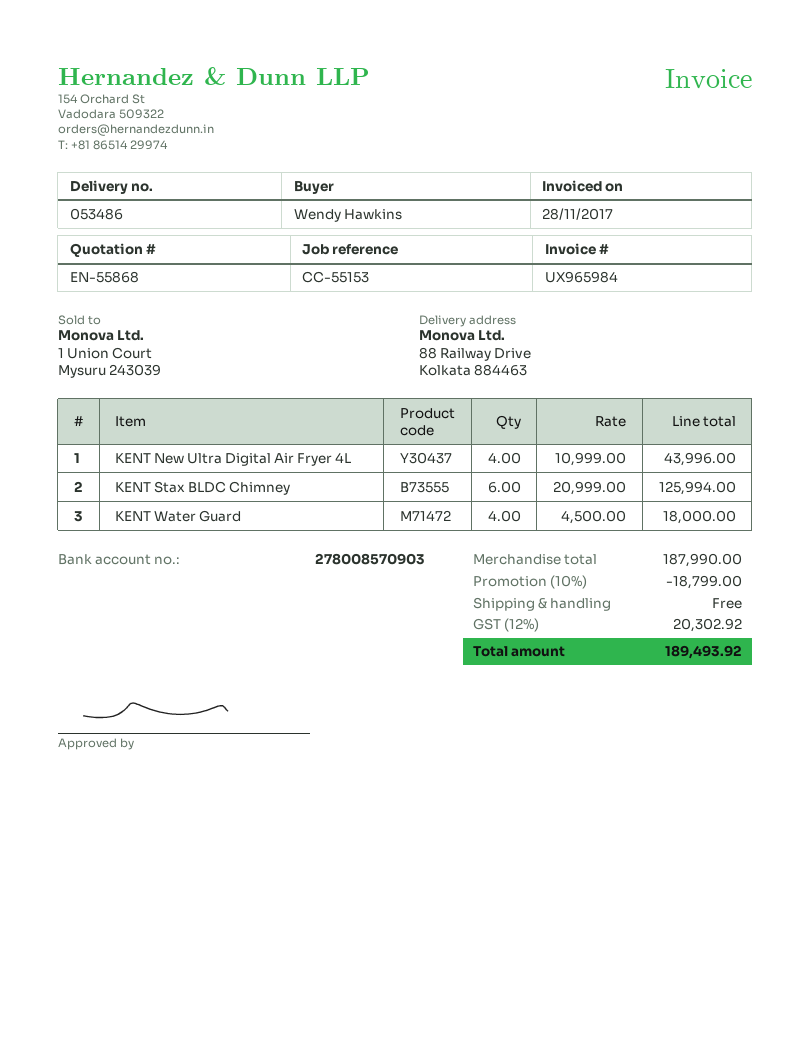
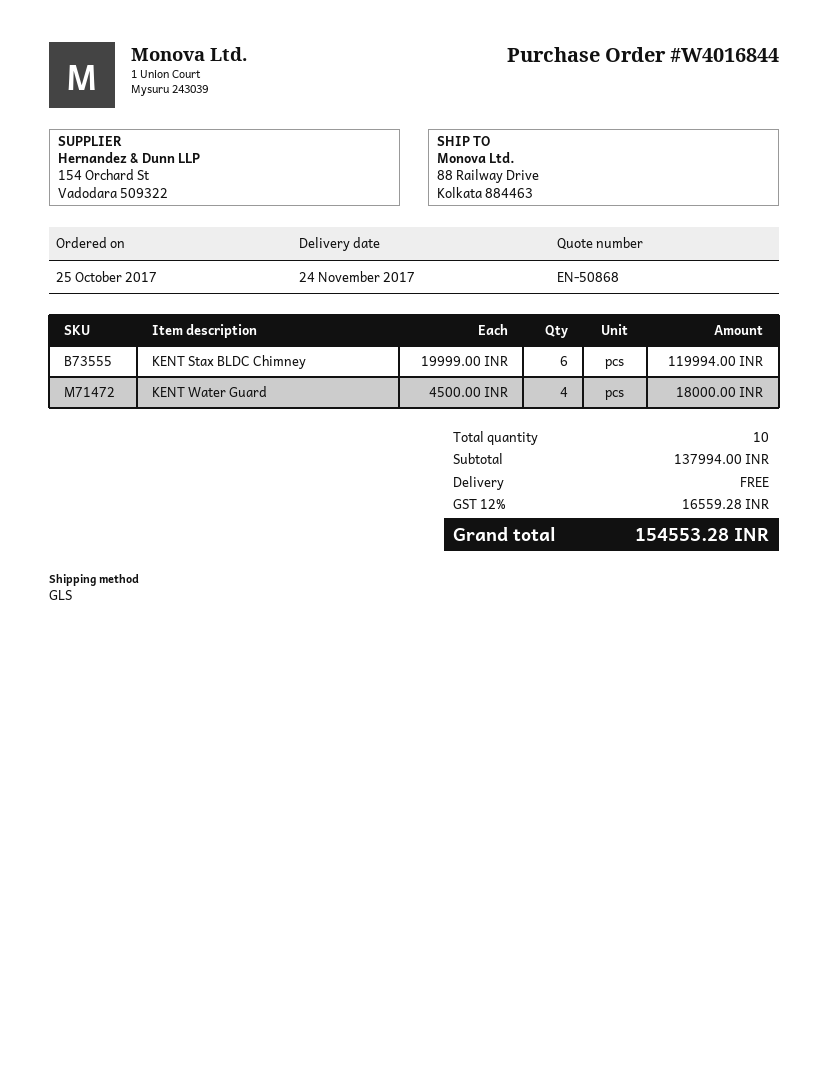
quote number: EN-55868 -> EN-50868
KENT New Ultra Digital Air Fryer 4L: 4 x 10999.00 = 43996.00 -> none
KENT Stax BLDC Chimney: 6 x 20999.00 = 125994.00 -> 6 x 19999.00 = 119994.00
subtotal: 187990.00 -> 137994.00
discount: 10% = 18799.00 -> none
tax: 12% = 20302.92 -> 12% = 16559.28
total: 189493.92 -> 154553.28

